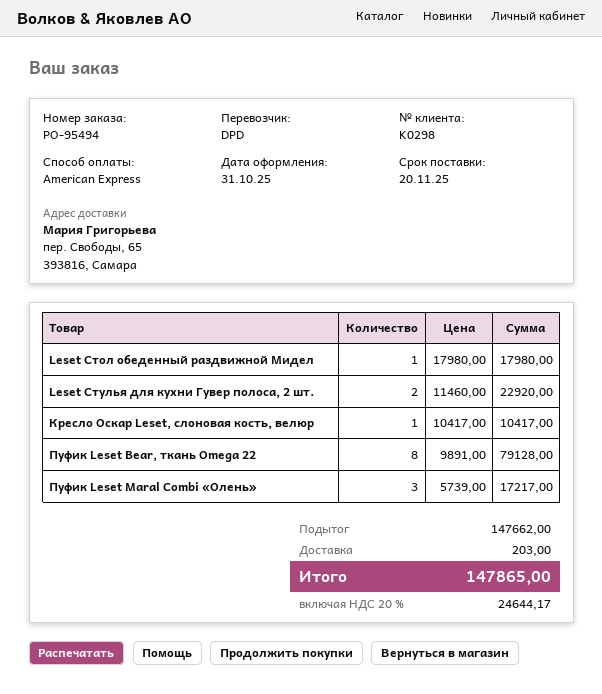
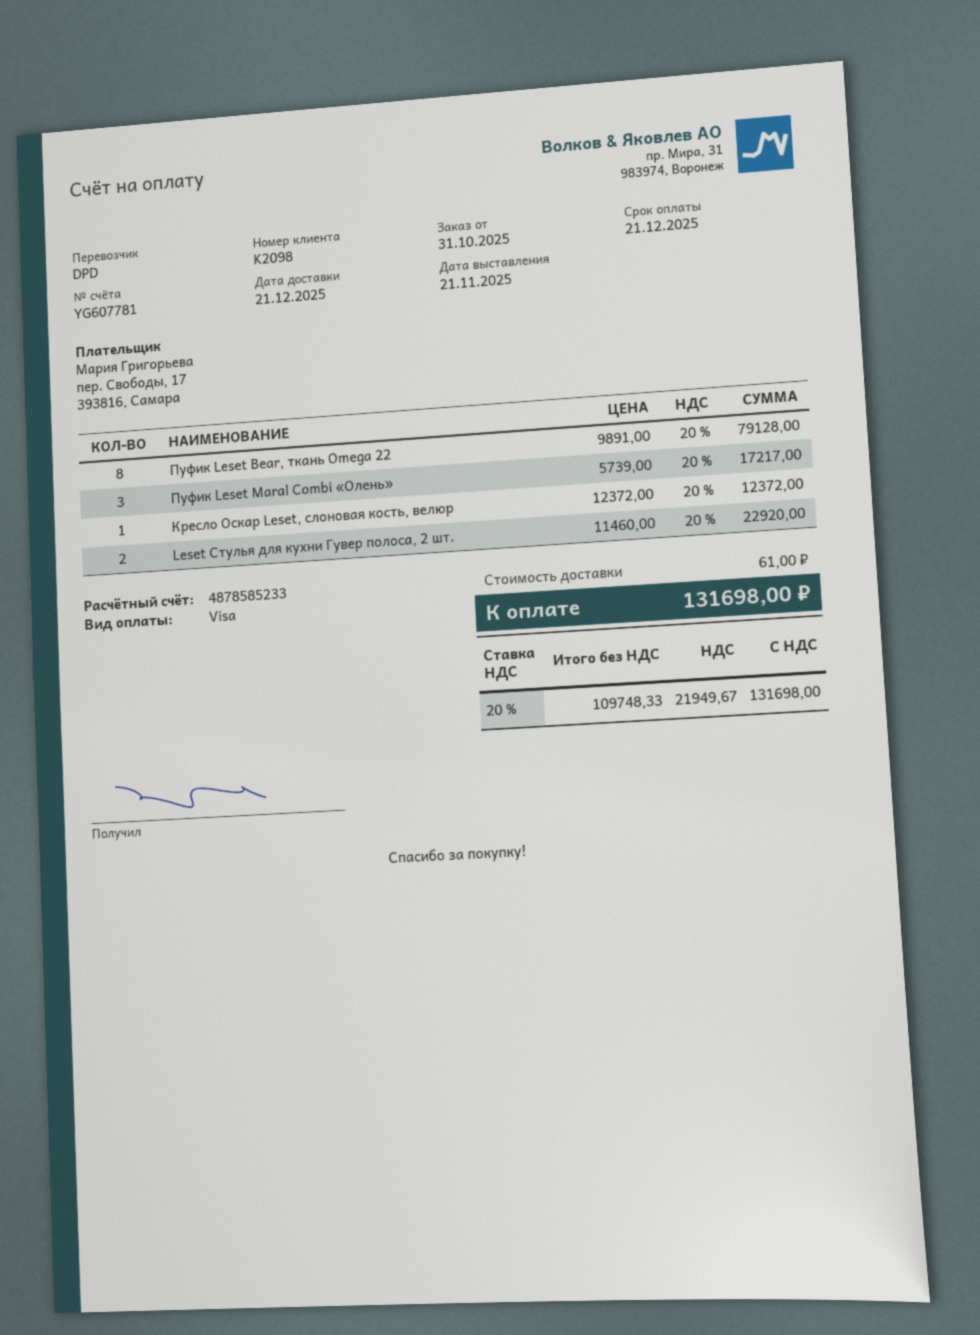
delivery date: 2025-11-20 -> 2025-12-21
customer number: K0298 -> K2098
payment method: American Express -> Visa
Leset Стол обеденный раздвижной Мидел: 1 x 17980.00 = 17980.00 -> none
Кресло Оскар Leset, слоновая кость, велюр: 1 x 10417.00 = 10417.00 -> 1 x 12372.00 = 12372.00
shipping: 203.00 -> 61.00
tax: 20% = 24644.17 -> 20% = 21949.67
total: 147865.00 -> 131698.00

